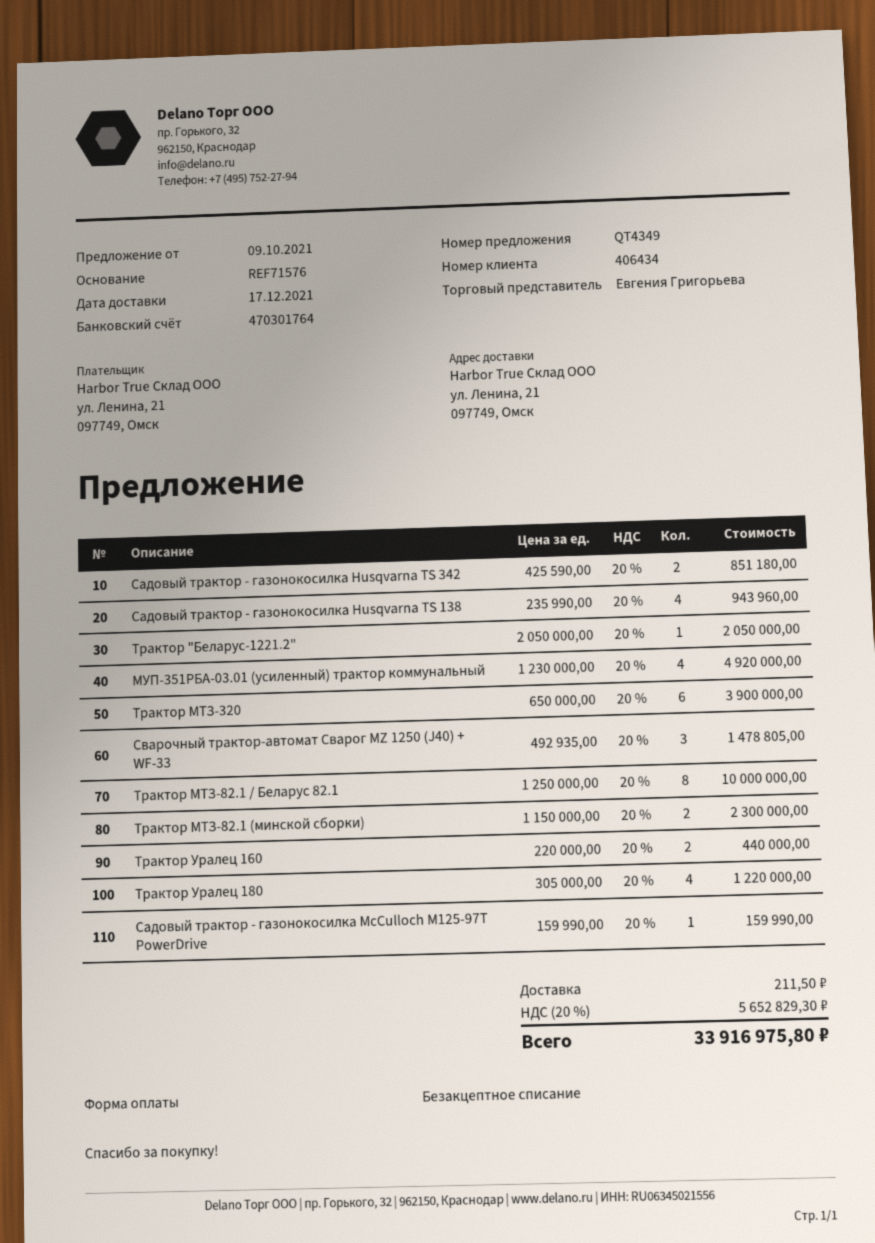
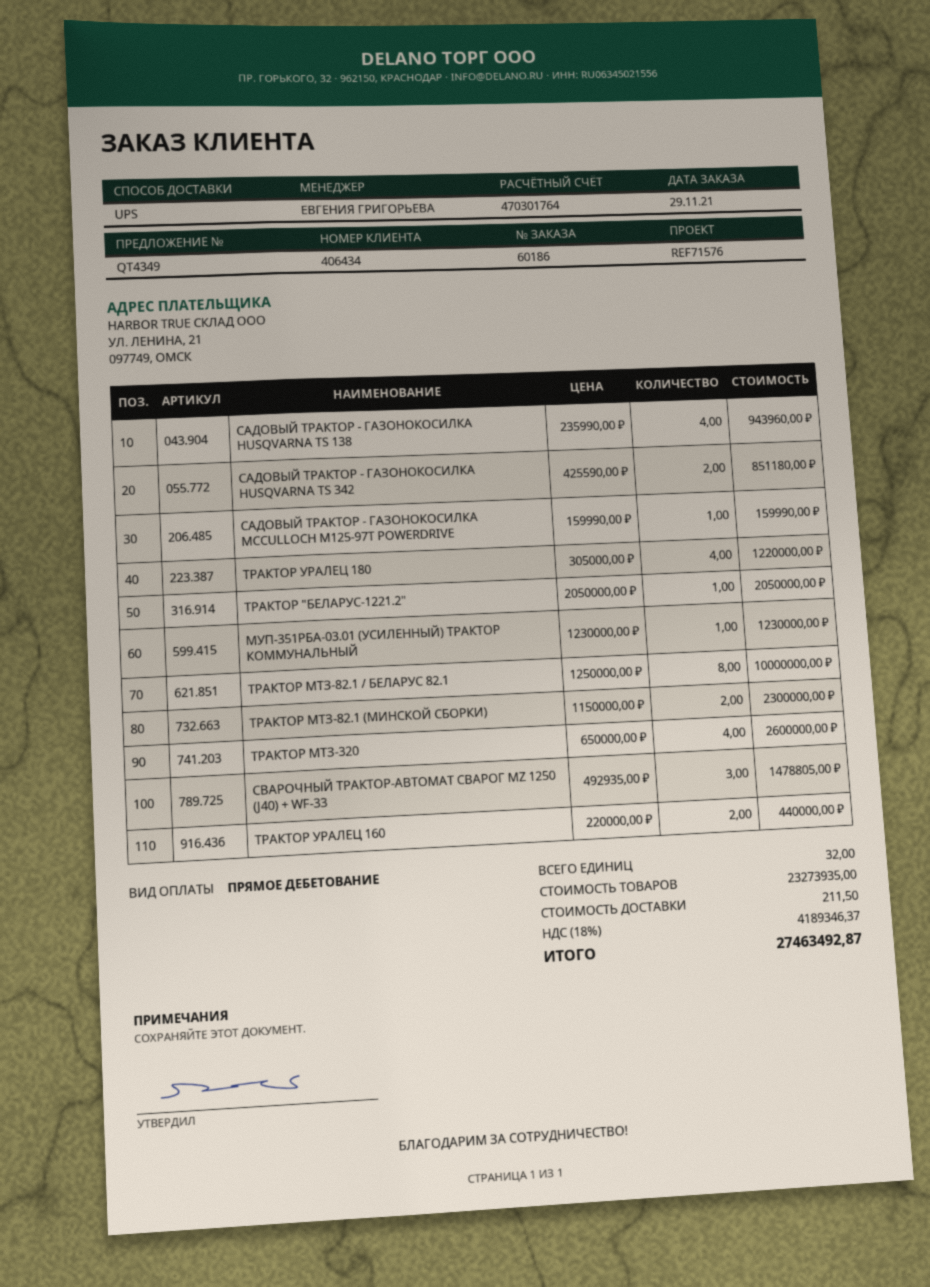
МУП-351РБА-03.01 (усиленный) трактор коммунальный: 4 x 1230000.00 = 4920000.00 -> 1 x 1230000.00 = 1230000.00
Трактор МТЗ-320: 6 x 650000.00 = 3900000.00 -> 4 x 650000.00 = 2600000.00
tax: 20% = 5652829.30 -> 18% = 4189346.37
total: 33916975.80 -> 27463492.87

